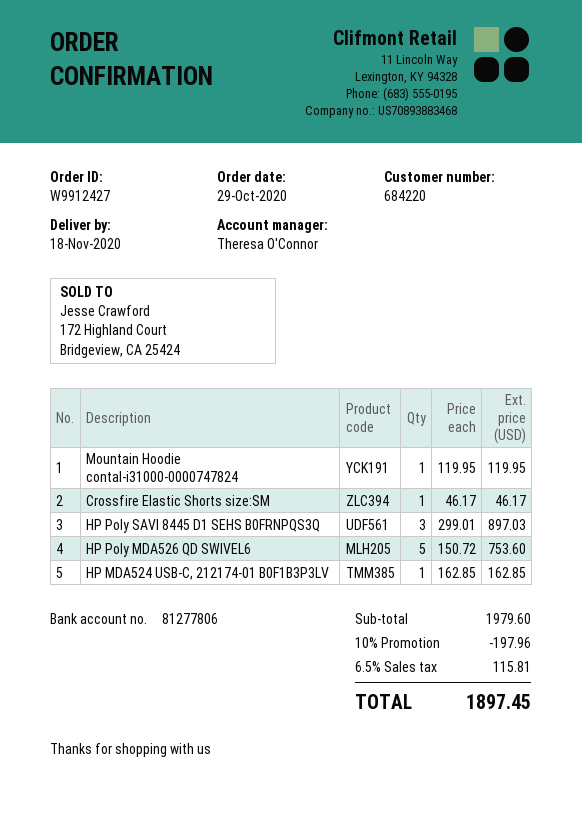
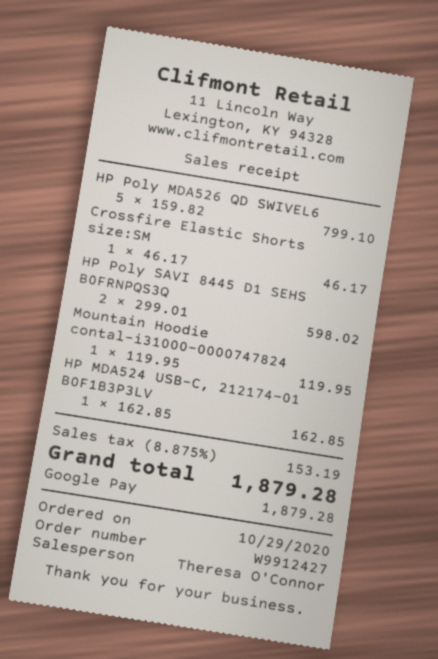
HP Poly SAVI 8445 D1 SEHS B0FRNPQS3Q: 3 x 299.01 = 897.03 -> 2 x 299.01 = 598.02
HP Poly MDA526 QD SWIVEL6: 5 x 150.72 = 753.60 -> 5 x 159.82 = 799.10
discount: 10% = 197.96 -> none
tax: 6.5% = 115.81 -> 8.875% = 153.19
total: 1897.45 -> 1879.28

